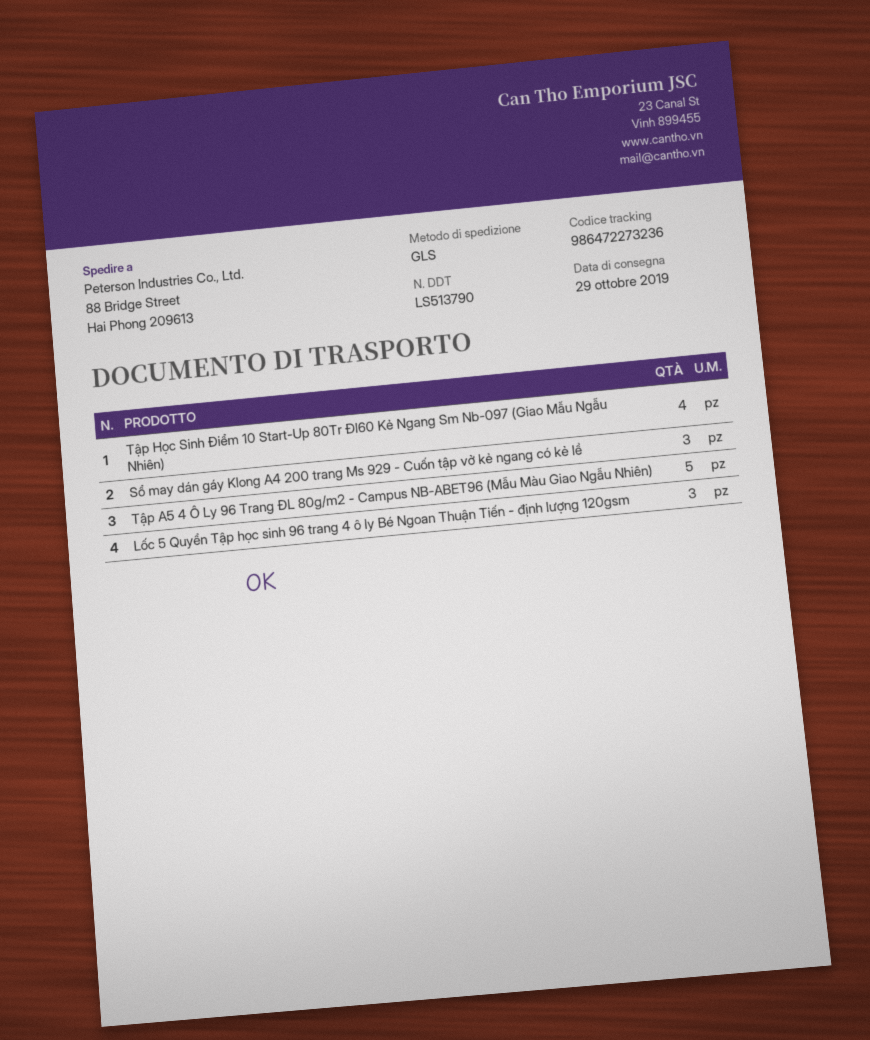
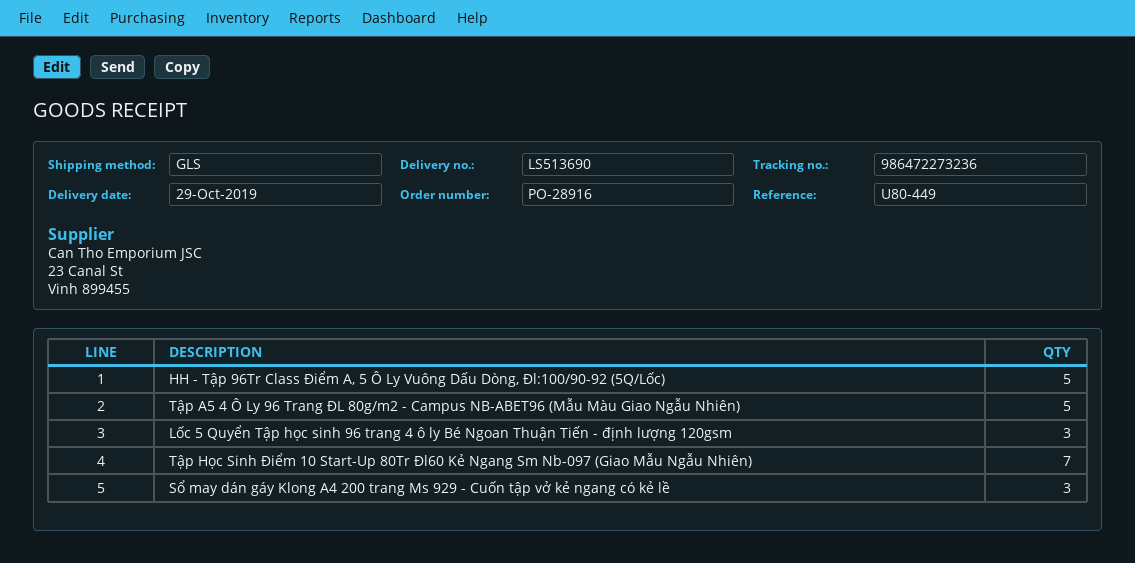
delivery note number: LS513790 -> LS513690
Tập Học Sinh Điểm 10 Start-Up 80Tr Đl60 Kẻ Ngang Sm Nb-097 (Giao Mẫu Ngẫu Nhiên): 4 -> 7
HH - Tập 96Tr Class Điểm A, 5 Ô Ly Vuông Dấu Dòng, Đl:100/90-92 (5Q/Lốc): none -> 5

